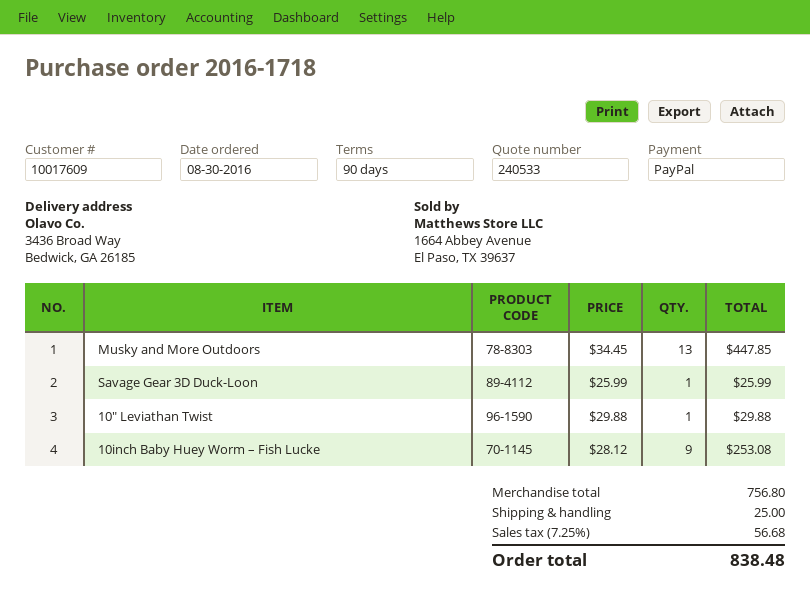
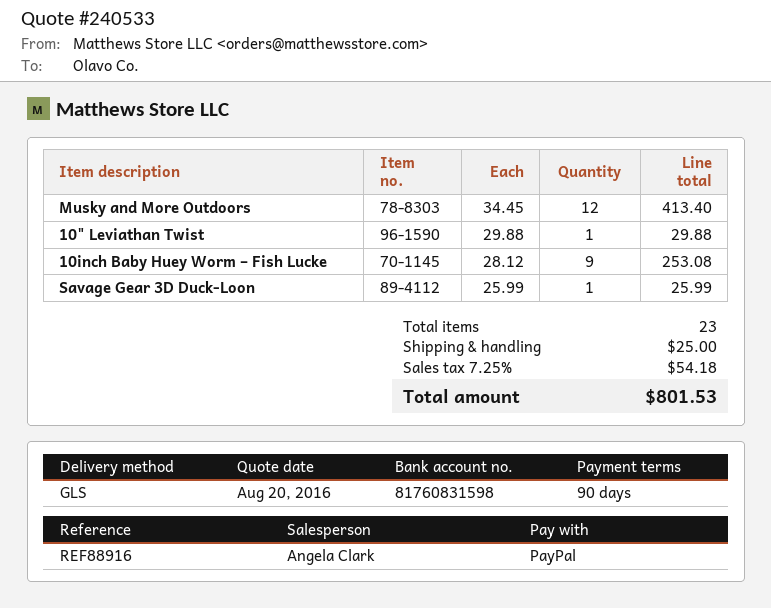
Musky and More Outdoors: 13 x 34.45 = 447.85 -> 12 x 34.45 = 413.40
tax: 7.25% = 56.68 -> 7.25% = 54.18
total: 838.48 -> 801.53

